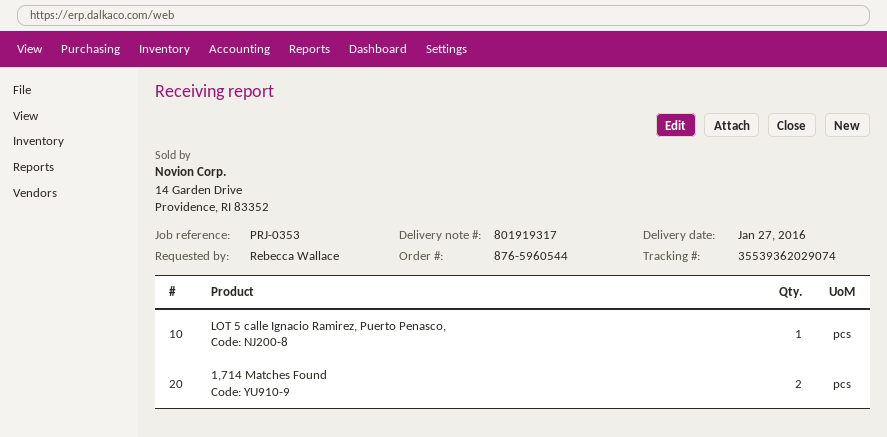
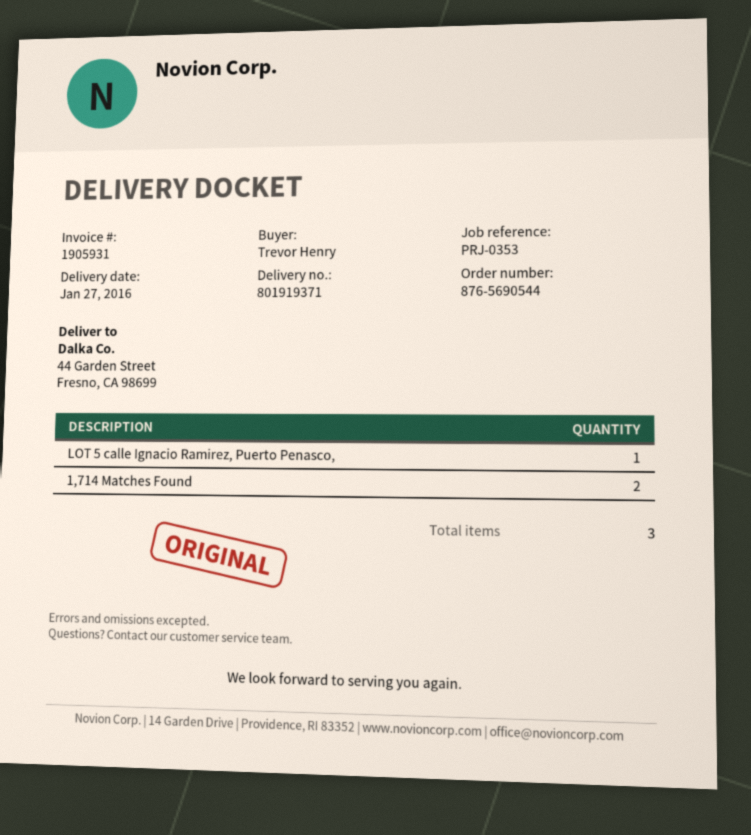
order number: 876-5960544 -> 876-5690544
delivery note number: 801919317 -> 801919371
ordered by: Rebecca Wallace -> Trevor Henry

